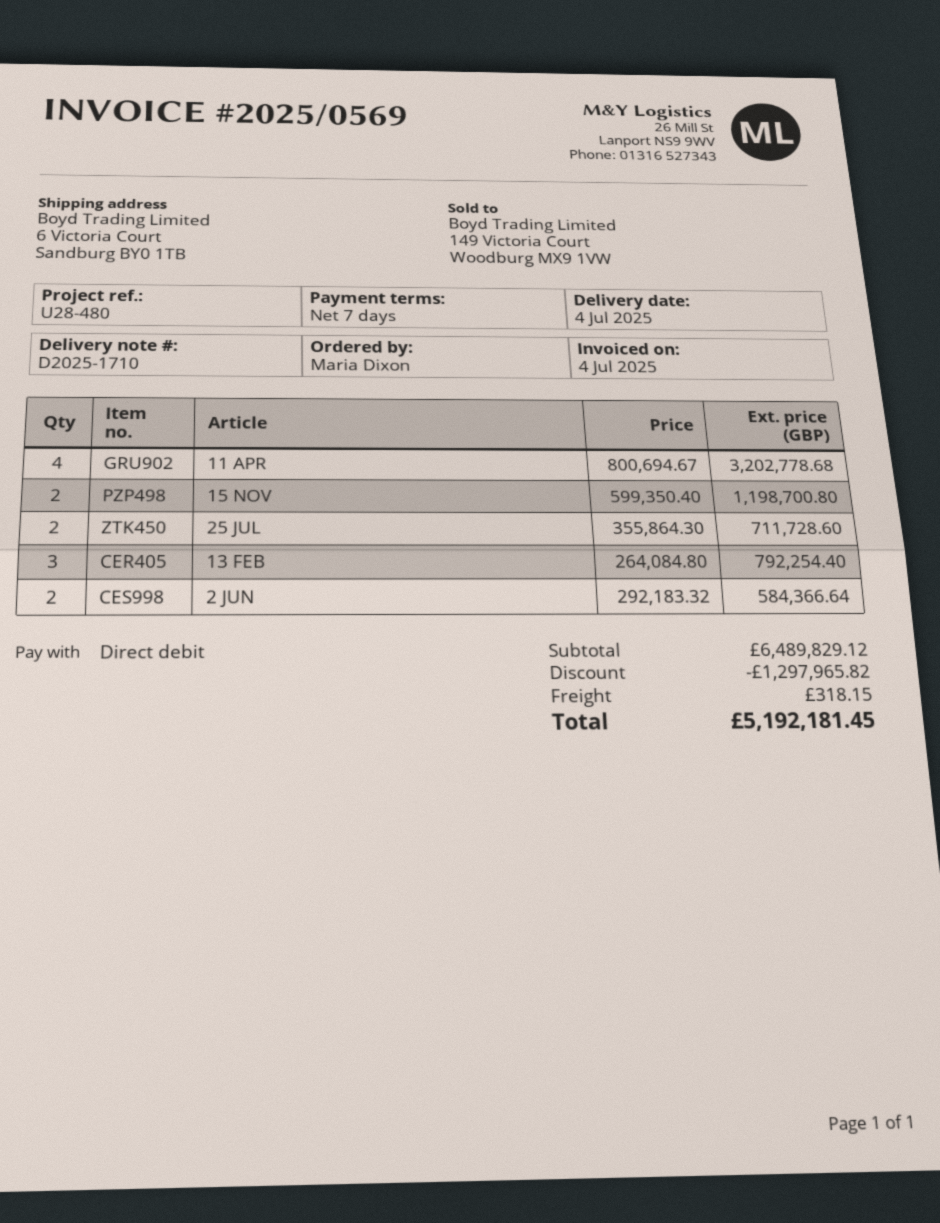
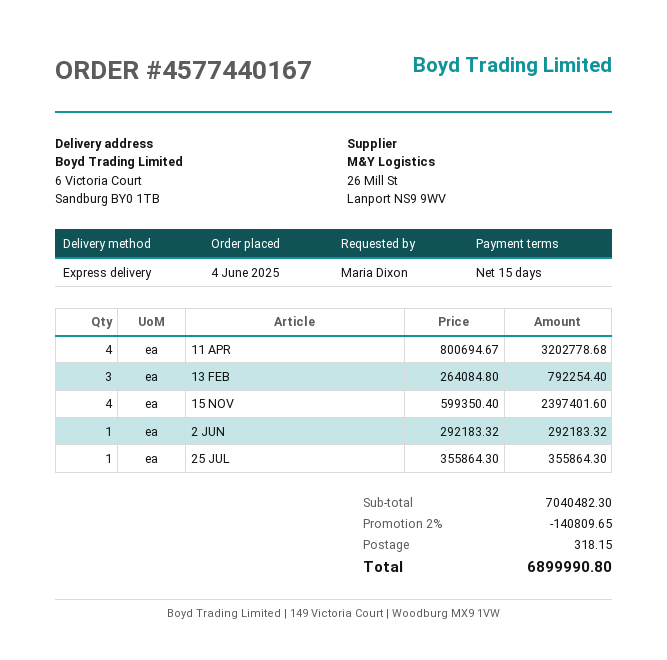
payment terms: 7 days -> 15 days
15 NOV: 2 x 599350.40 = 1198700.80 -> 4 x 599350.40 = 2397401.60
25 JUL: 2 x 355864.30 = 711728.60 -> 1 x 355864.30 = 355864.30
2 JUN: 2 x 292183.32 = 584366.64 -> 1 x 292183.32 = 292183.32
subtotal: 6489829.12 -> 7040482.30
discount: 1297965.82 -> 140809.65
total: 5192181.45 -> 6899990.80

